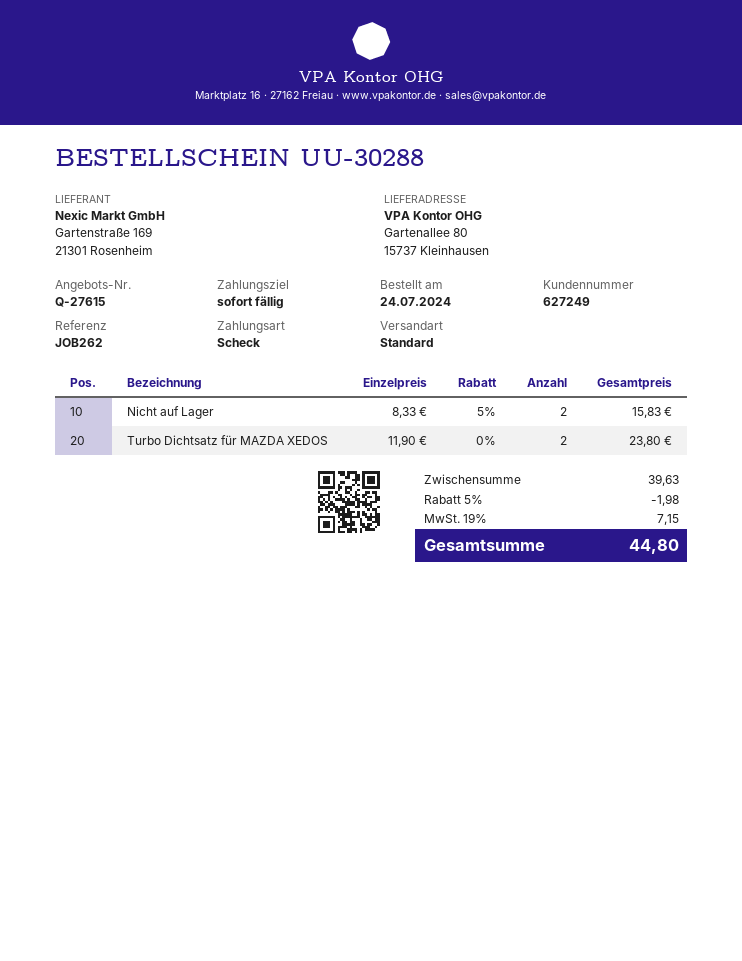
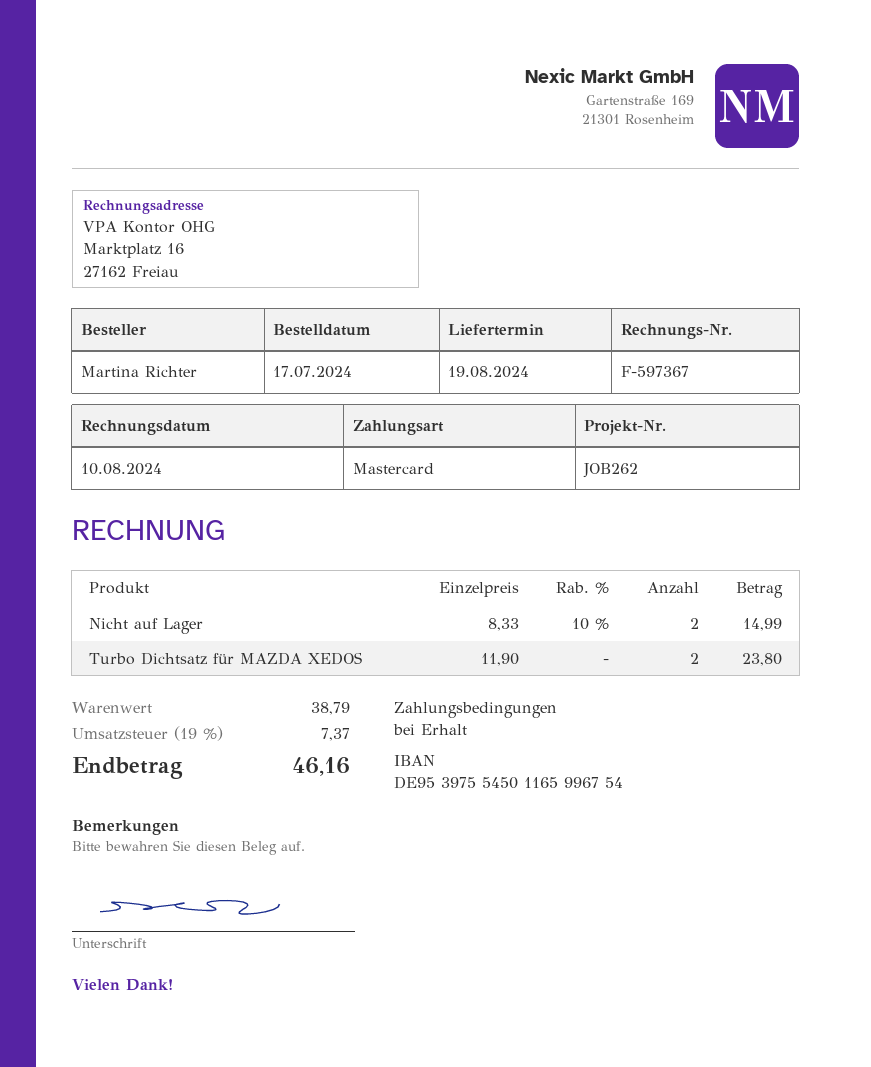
order date: 2024-07-24 -> 2024-07-17
payment method: cheque -> Mastercard
Nicht auf Lager: 2 x 8.33 - 5% = 15.83 -> 2 x 8.33 - 10% = 14.99
subtotal: 39.63 -> 38.79
discount: 5% = 1.98 -> none
tax: 19% = 7.15 -> 19% = 7.37
total: 44.80 -> 46.16

